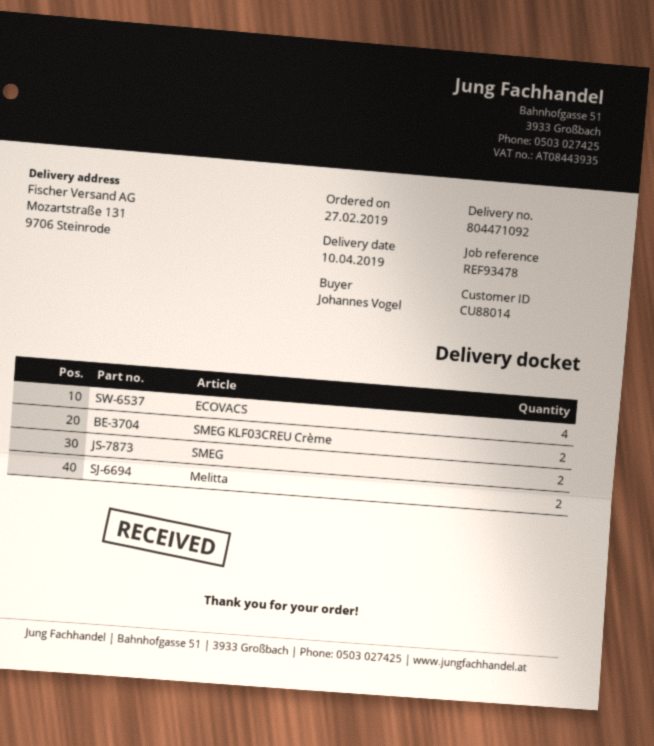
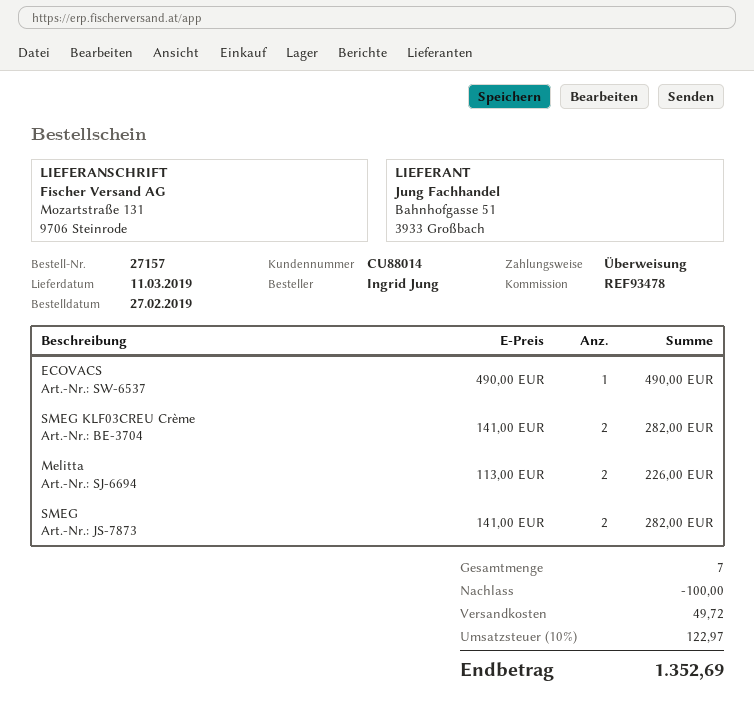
delivery date: 2019-04-10 -> 2019-03-11
ordered by: Johannes Vogel -> Ingrid Jung
ECOVACS: 4 -> 1

